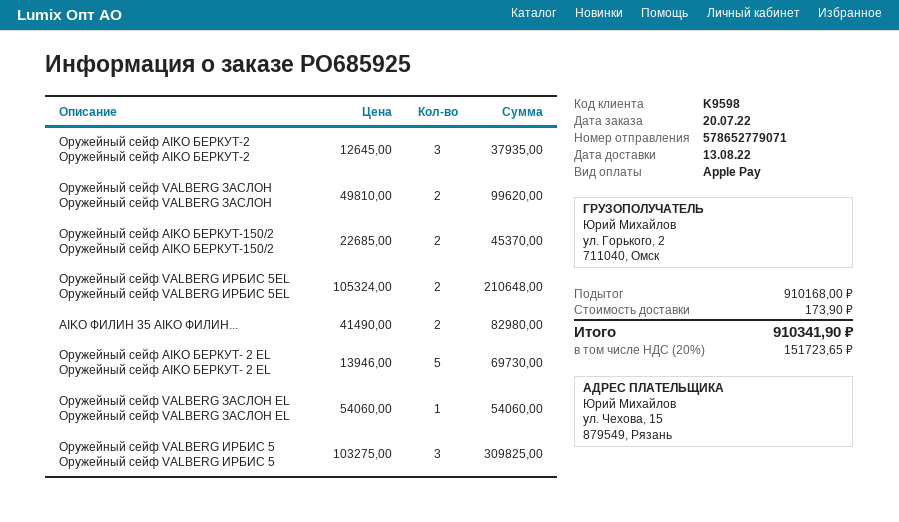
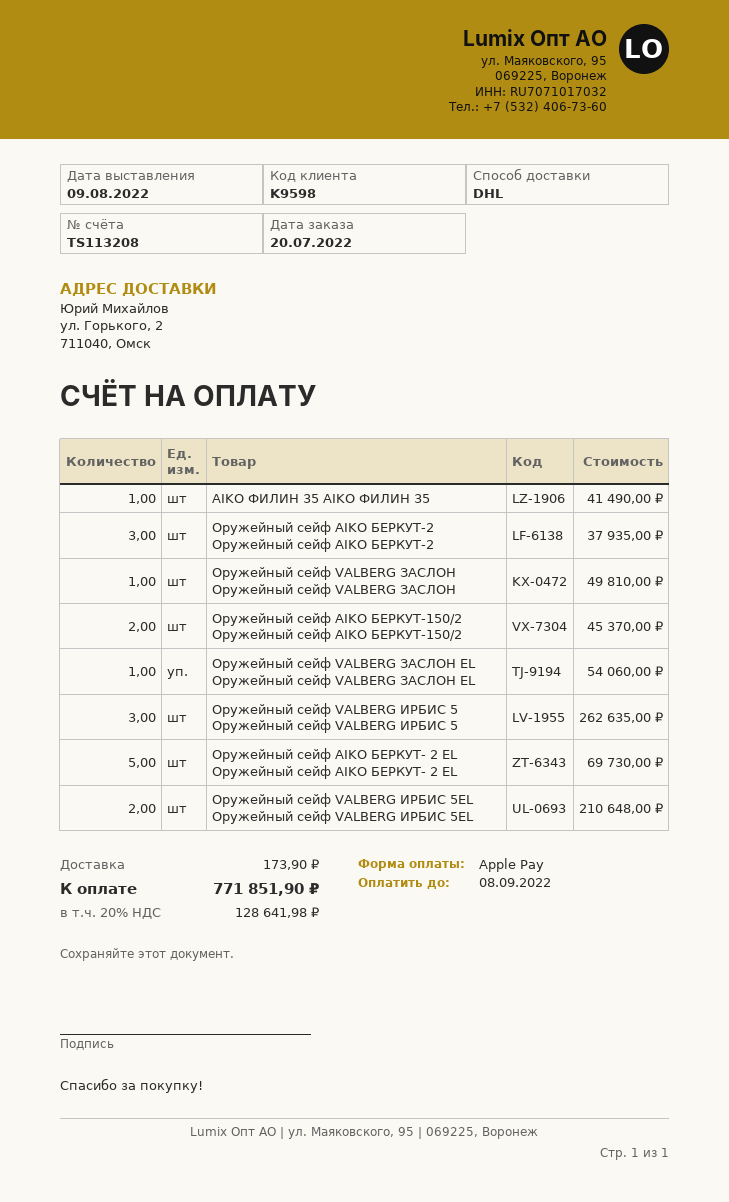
Оружейный сейф VALBERG ЗАСЛОН Оружейный сейф VALBERG ЗАСЛОН: 2 for 99620.00 -> 1 for 49810.00
AIKO ФИЛИН 35 AIKO ФИЛИН...: 2 for 82980.00 -> 1 for 41490.00
Оружейный сейф VALBERG ИРБИС 5 Оружейный сейф VALBERG ИРБИС 5: 3 for 309825.00 -> 3 for 262635.00
tax: 20% = 151723.65 -> 20% = 128641.98
total: 910341.90 -> 771851.90

